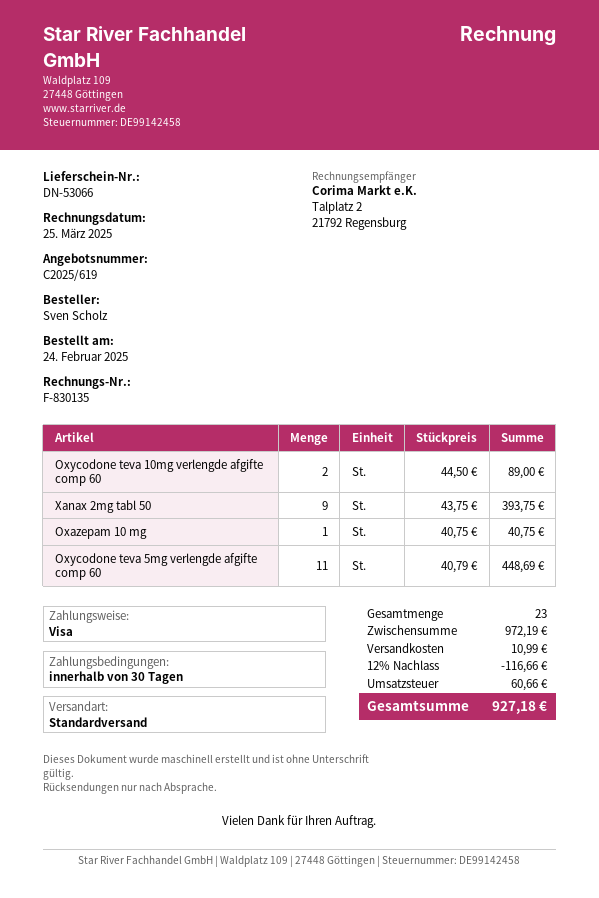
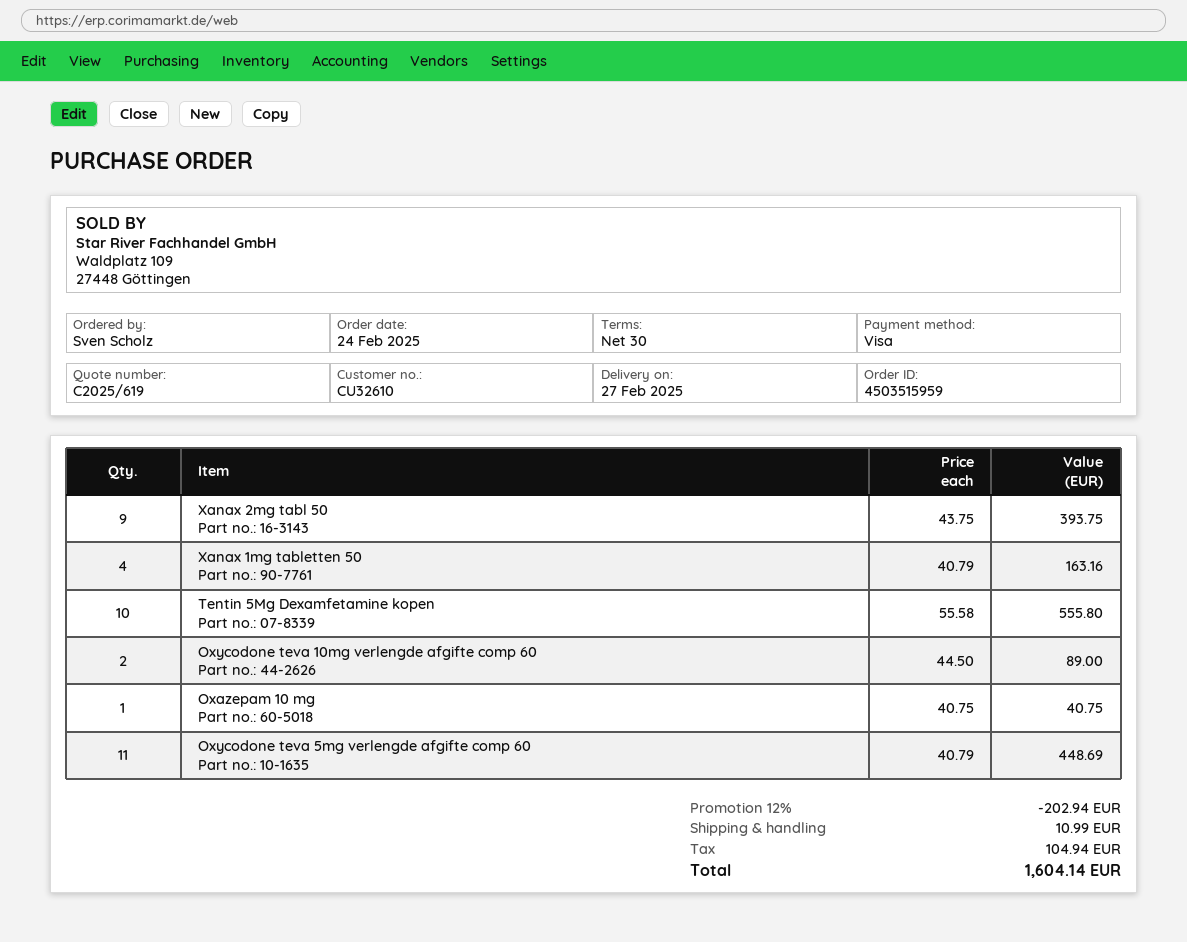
Xanax 1mg tabletten 50: none -> 4 x 40.79 = 163.16
Tentin 5Mg Dexamfetamine kopen: none -> 10 x 55.58 = 555.80
discount: 12% = 116.66 -> 12% = 202.94
tax: 60.66 -> 104.94
total: 927.18 -> 1604.14

